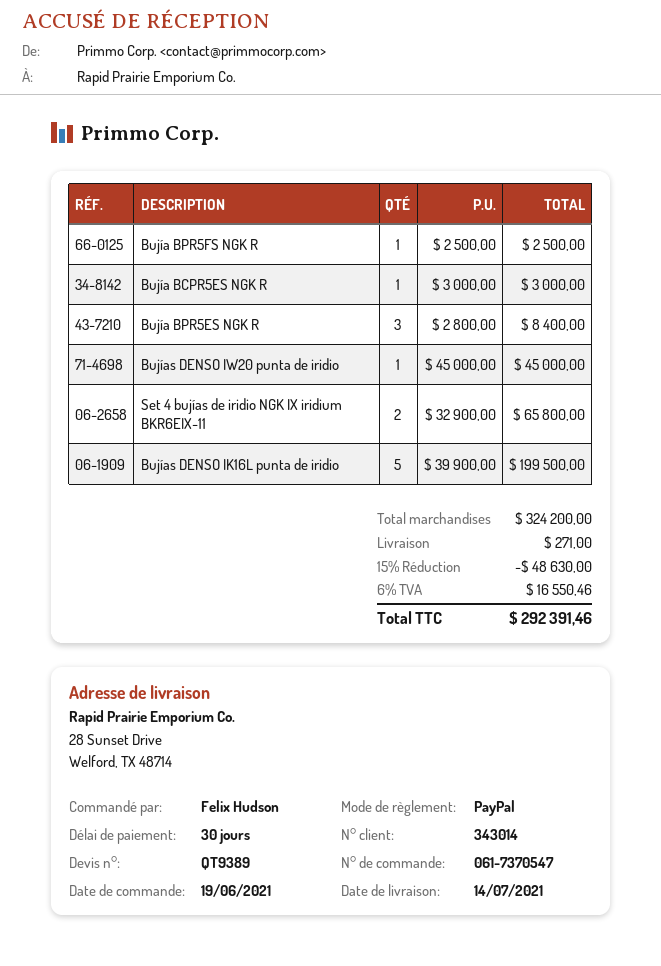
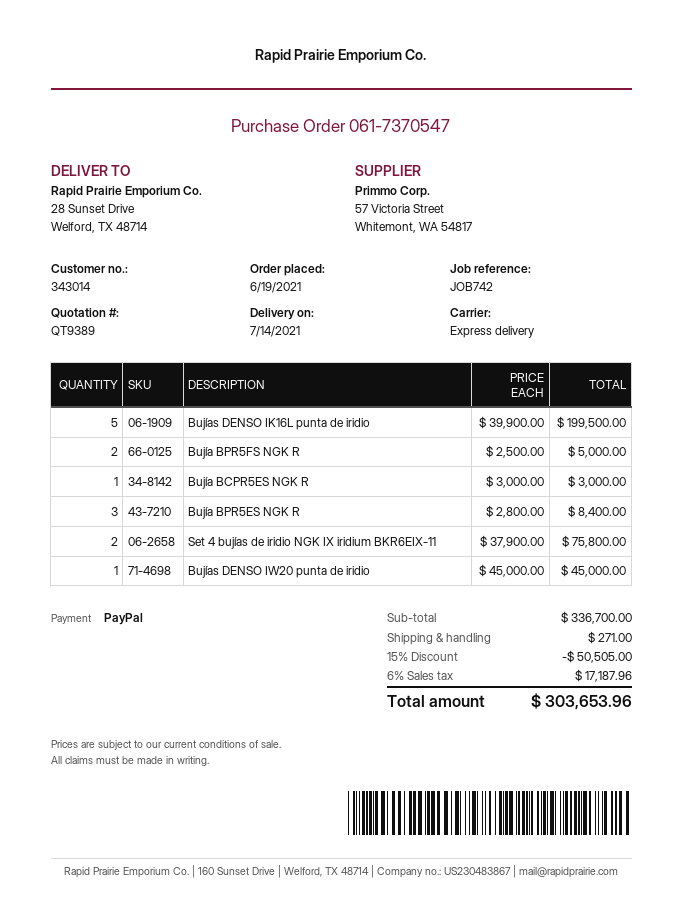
Bujía BPR5FS NGK R: 1 x 2500.00 = 2500.00 -> 2 x 2500.00 = 5000.00
Set 4 bujías de iridio NGK IX iridium BKR6EIX-11: 2 x 32900.00 = 65800.00 -> 2 x 37900.00 = 75800.00
subtotal: 324200.00 -> 336700.00
discount: 15% = 48630.00 -> 15% = 50505.00
tax: 6% = 16550.46 -> 6% = 17187.96
total: 292391.46 -> 303653.96

